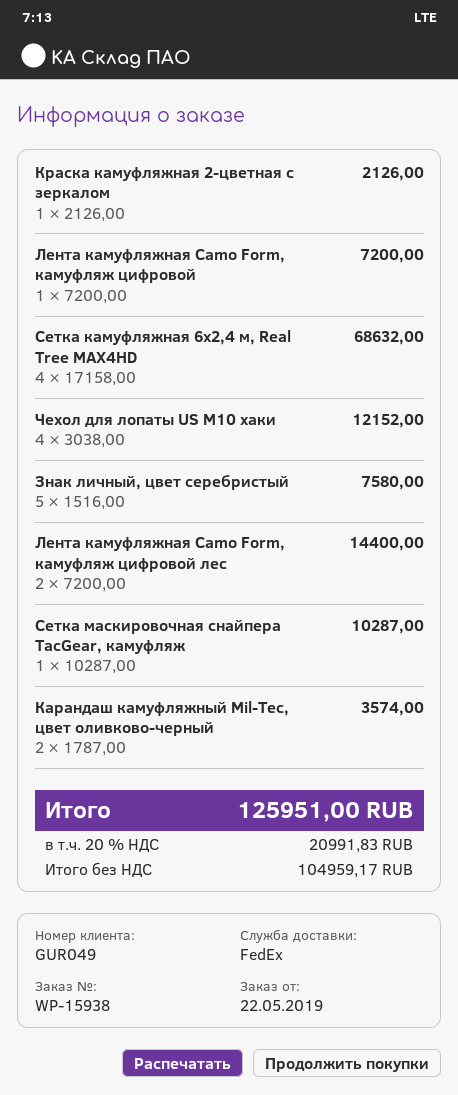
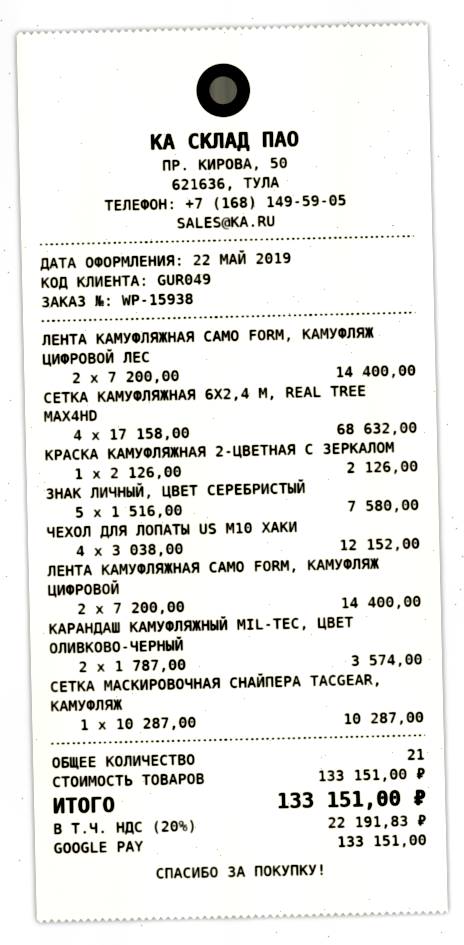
Лента камуфляжная Camo Form, камуфляж цифровой: 1 x 7200.00 = 7200.00 -> 2 x 7200.00 = 14400.00
tax: 20% = 20991.83 -> 20% = 22191.83
total: 125951.00 -> 133151.00

